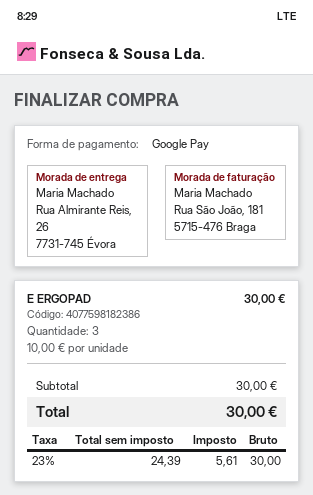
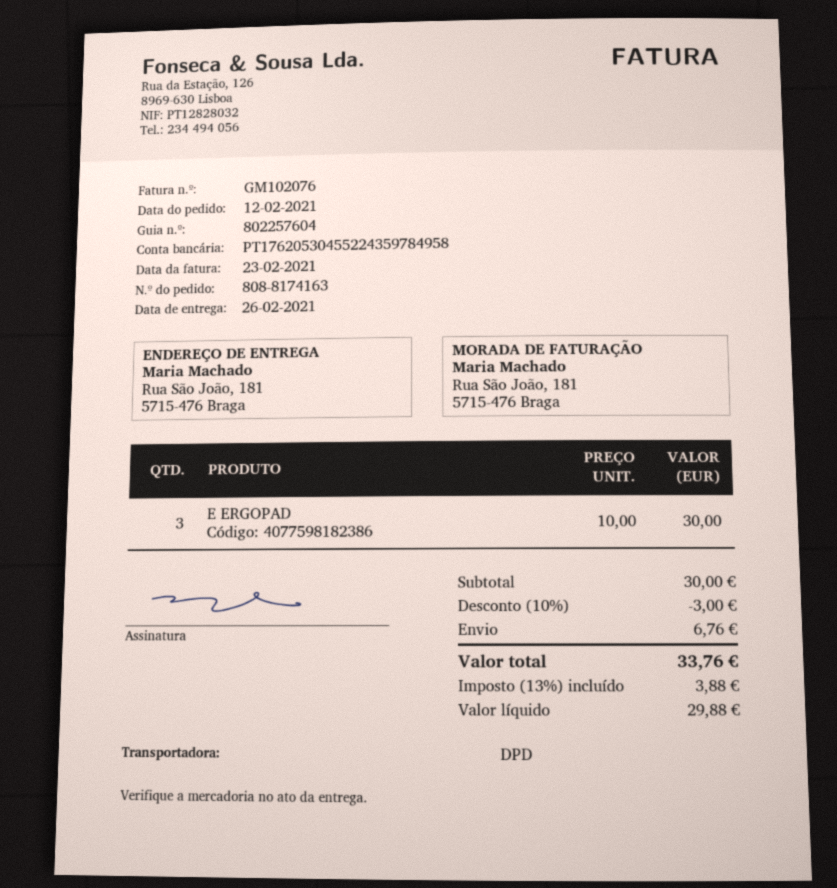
ship to: Rua Almirante Reis, 26, 7731-745 Évora -> Rua São João, 181, 5715-476 Braga
discount: none -> 10% = 3.00
shipping: none -> 6.76
net: 24.39 -> 29.88
tax: 23% = 5.61 -> 13% = 3.88
total: 30.00 -> 33.76

